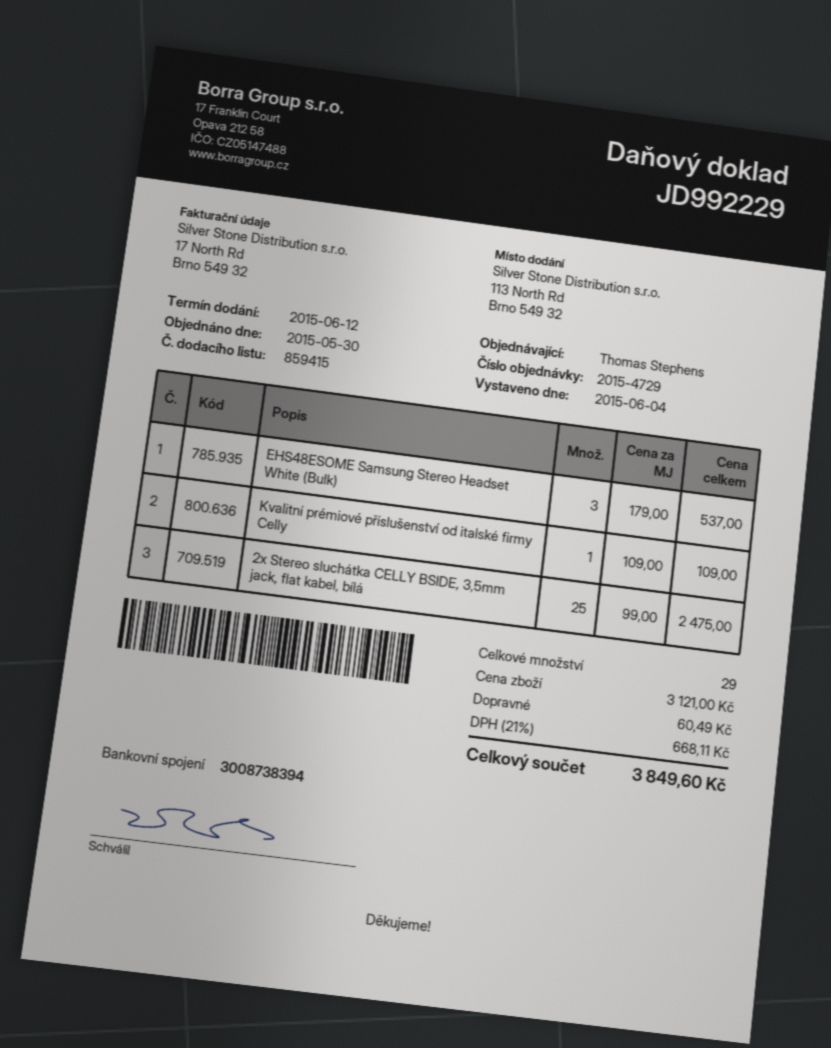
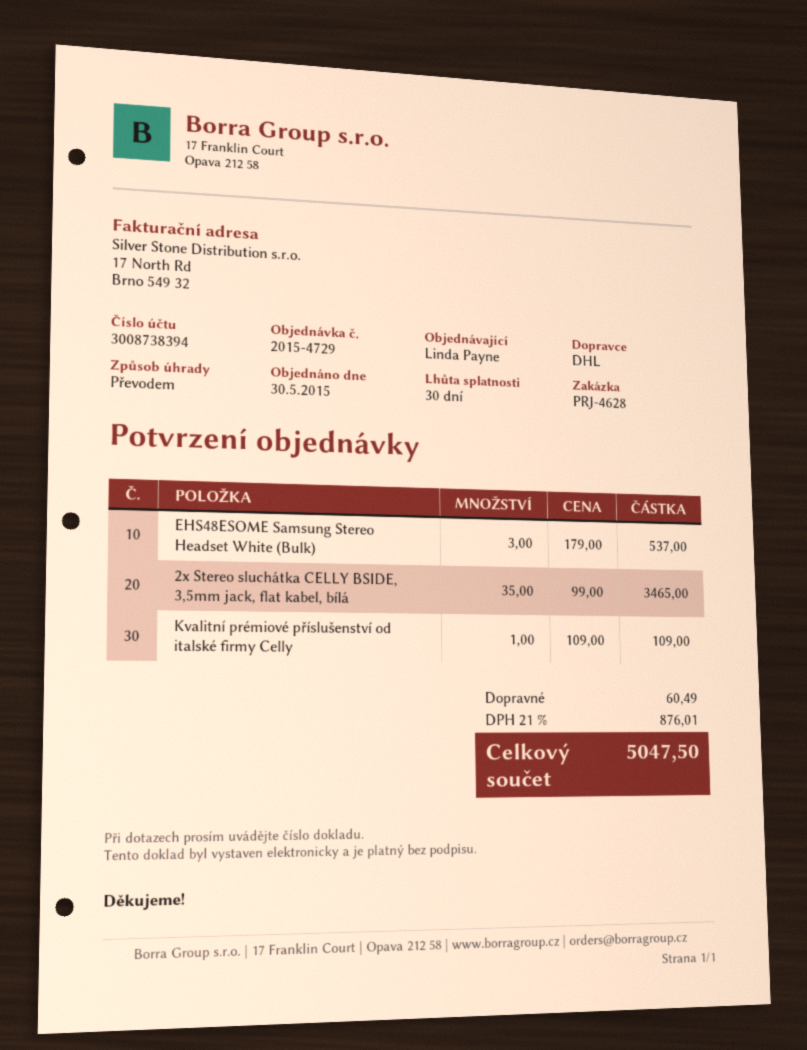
ordered by: Thomas Stephens -> Linda Payne
2x Stereo sluchátka CELLY BSIDE, 3,5mm jack, flat kabel, bílá: 25 x 99.00 = 2475.00 -> 35 x 99.00 = 3465.00
tax: 21% = 668.11 -> 21% = 876.01
total: 3849.60 -> 5047.50

